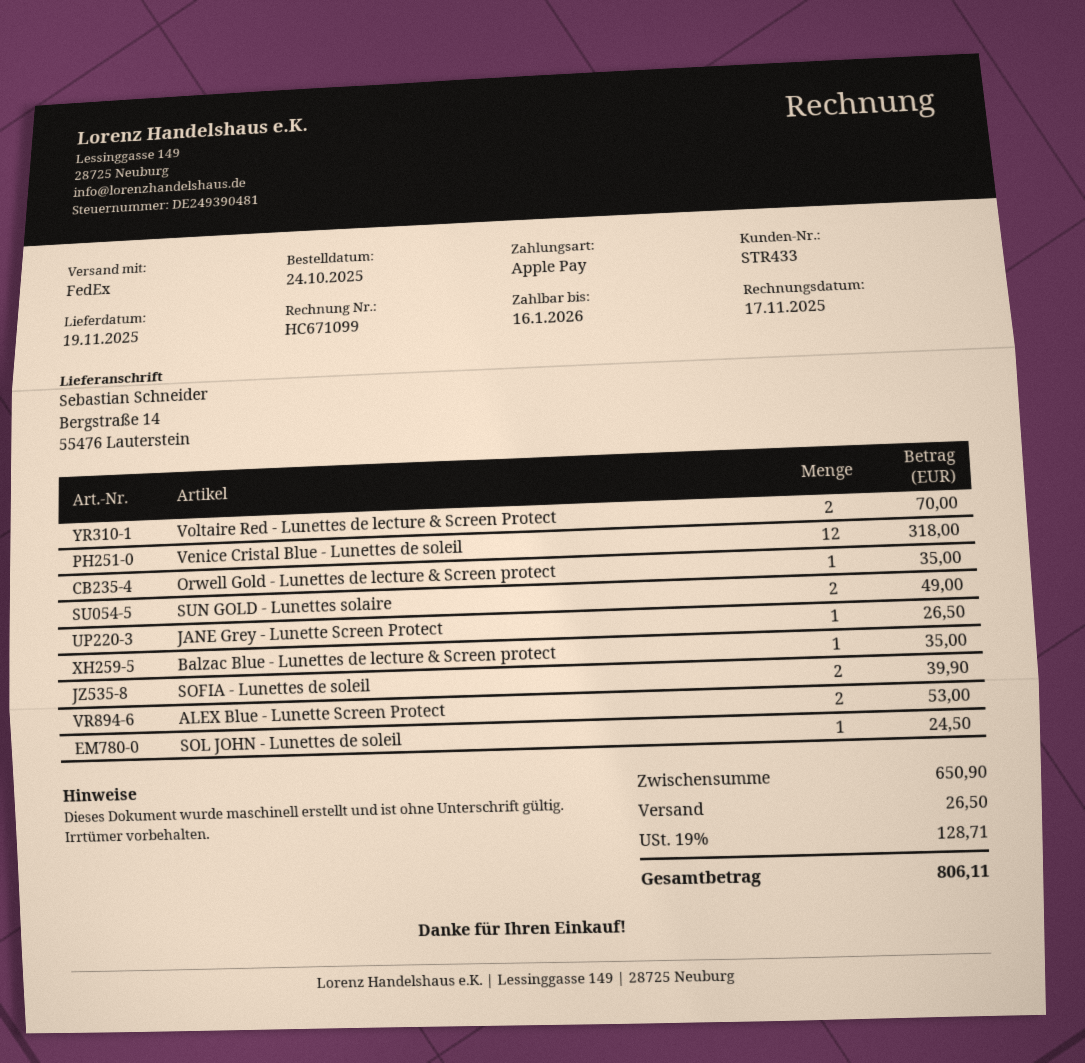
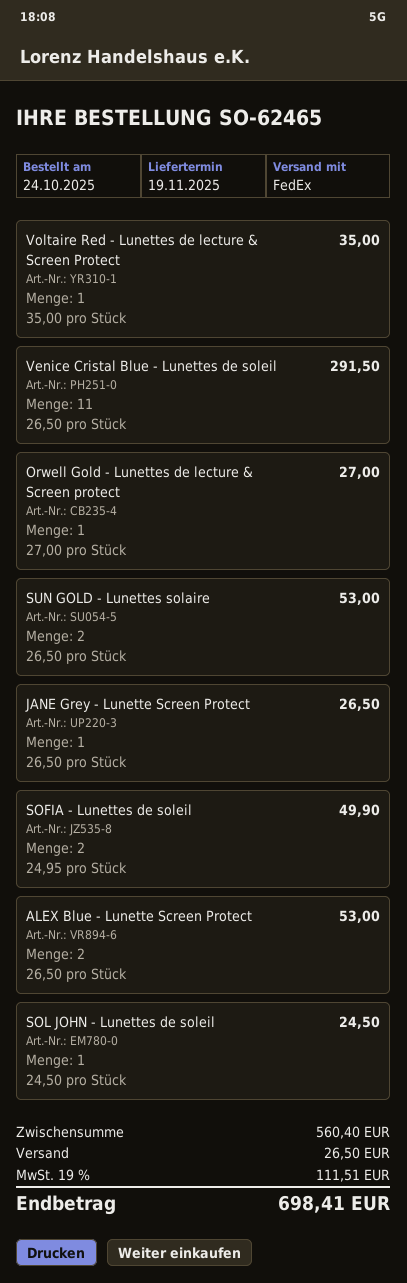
Voltaire Red - Lunettes de lecture & Screen Protect: 2 for 70.00 -> 1 for 35.00
Venice Cristal Blue - Lunettes de soleil: 12 for 318.00 -> 11 for 291.50
Orwell Gold - Lunettes de lecture & Screen protect: 1 for 35.00 -> 1 for 27.00
SUN GOLD - Lunettes solaire: 2 for 49.00 -> 2 for 53.00
Balzac Blue - Lunettes de lecture & Screen protect: 1 for 35.00 -> none
SOFIA - Lunettes de soleil: 2 for 39.90 -> 2 for 49.90
subtotal: 650.90 -> 560.40
tax: 19% = 128.71 -> 19% = 111.51
total: 806.11 -> 698.41

